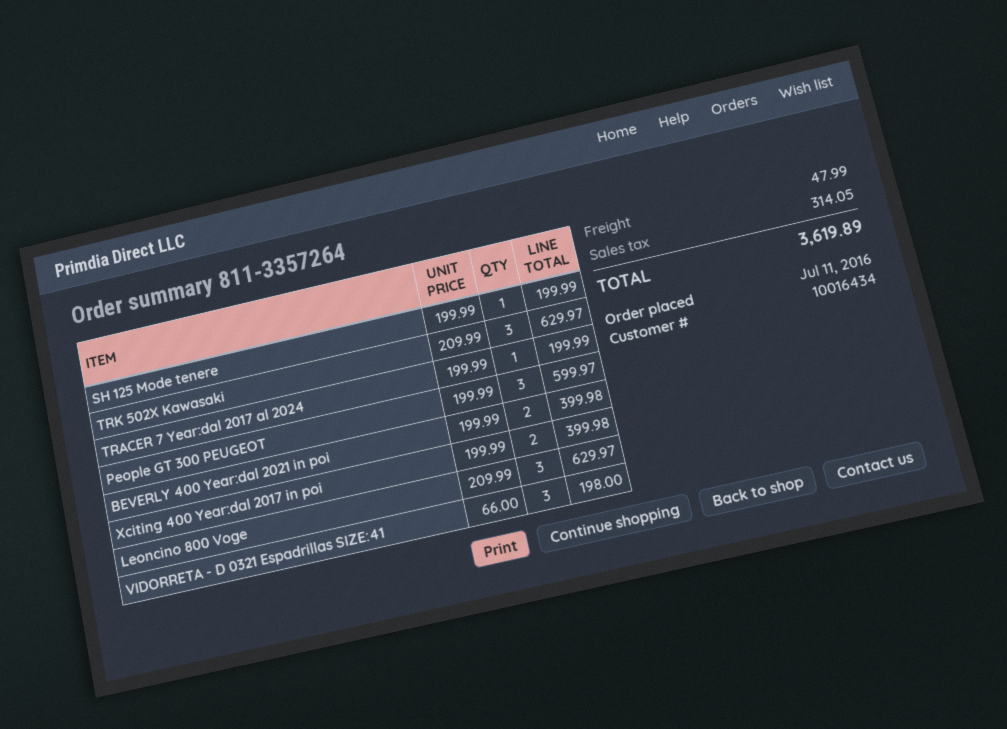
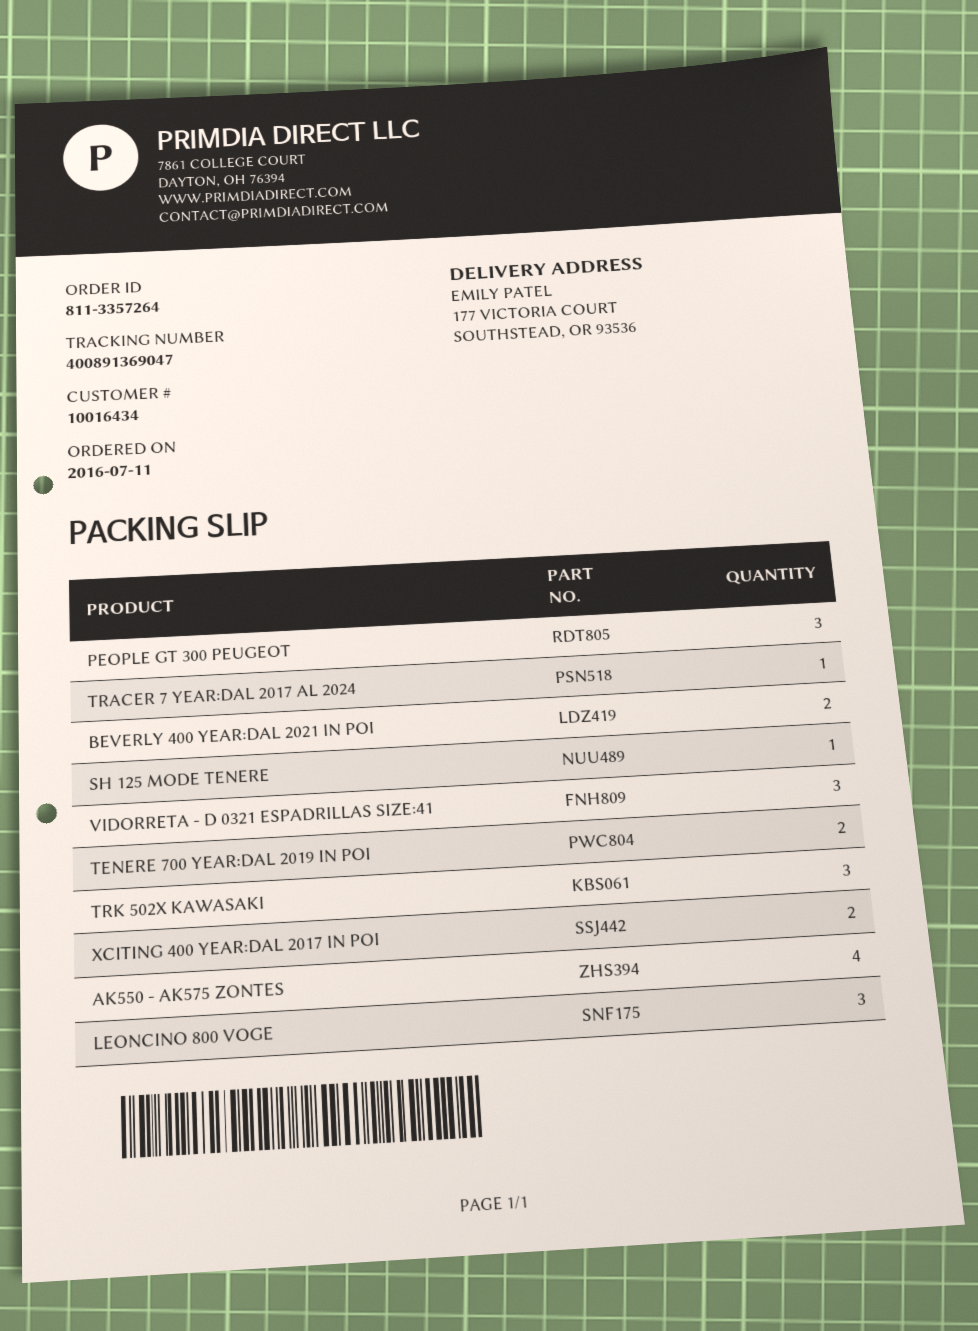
TENERE 700 YEAR:DAL 2019 IN POI: none -> 2
AK550 - AK575 ZONTES: none -> 4

